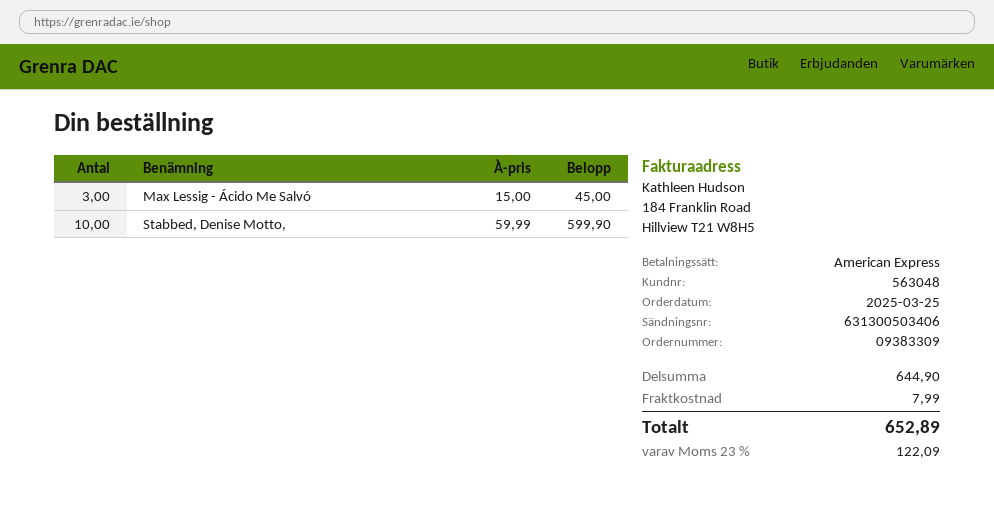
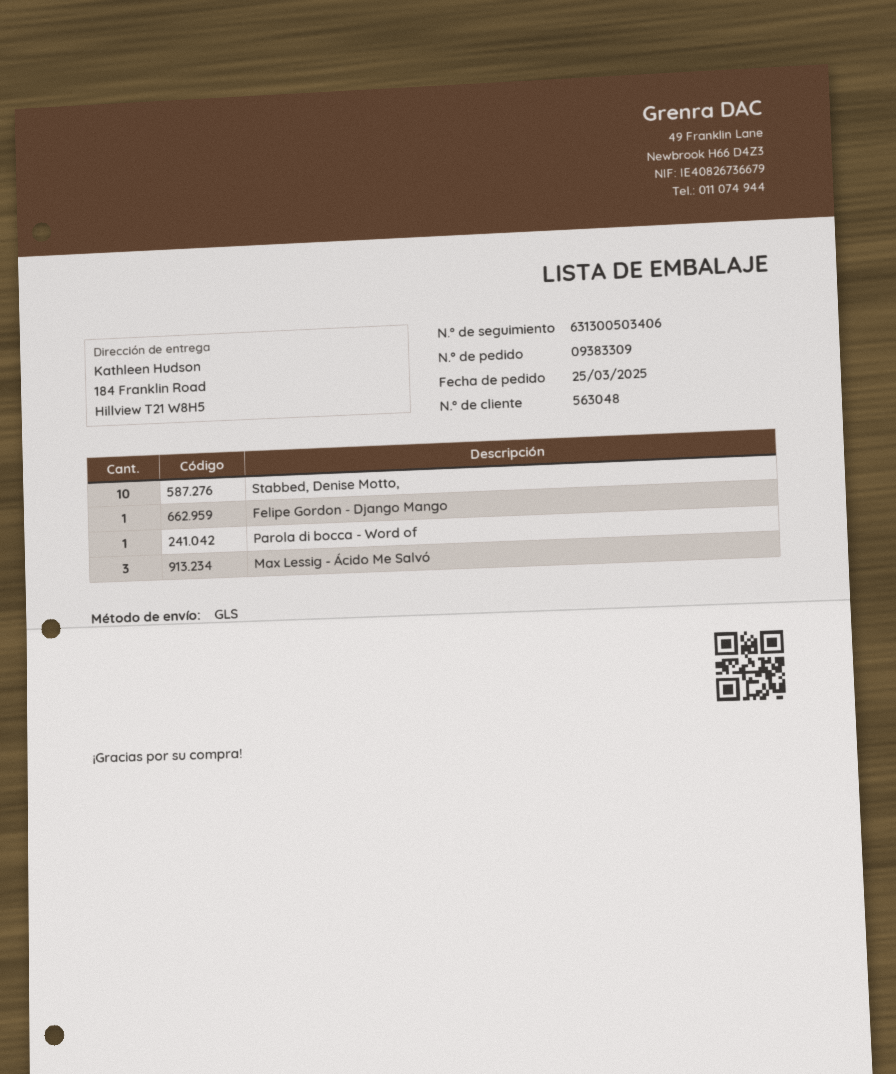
Felipe Gordon - Django Mango: none -> 1
Parola di bocca - Word of: none -> 1

